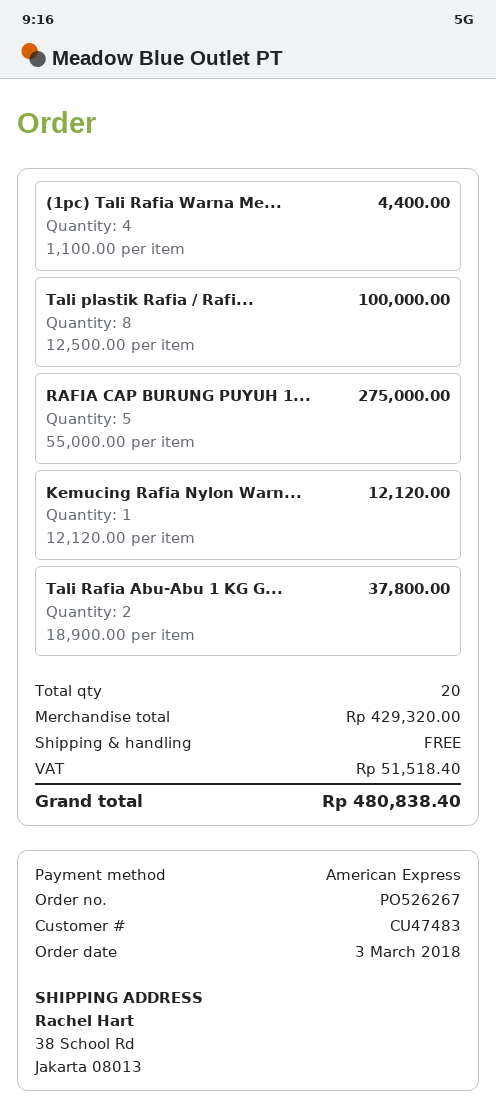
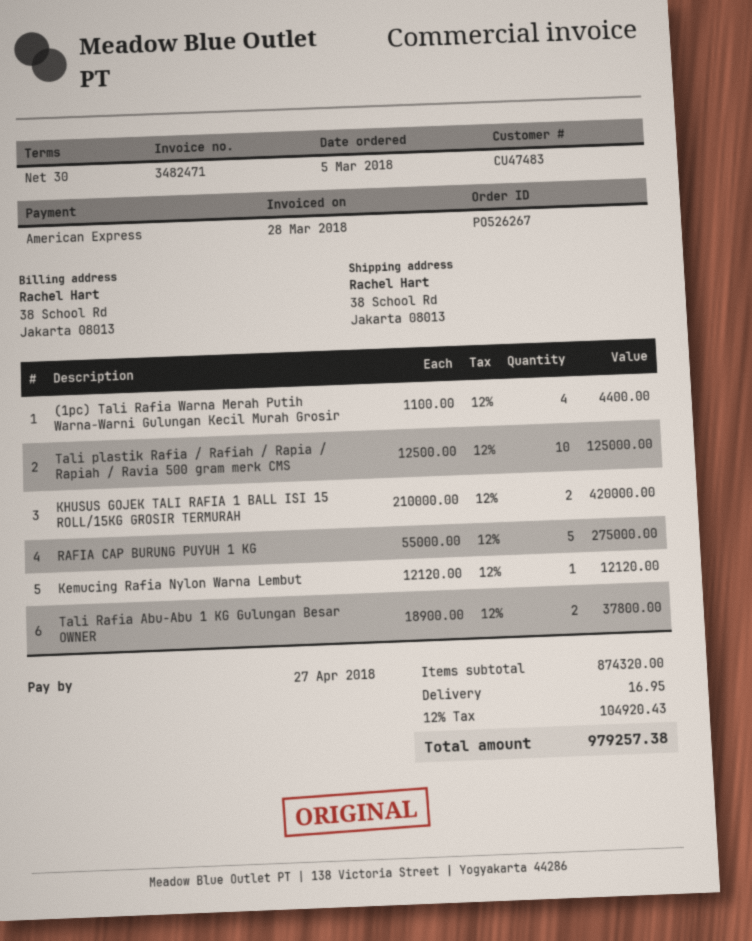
order date: 2018-03-03 -> 2018-03-05
Tali plastik Rafia / Rafi...: 8 x 12500.00 = 100000.00 -> 10 x 12500.00 = 125000.00
KHUSUS GOJEK TALI RAFIA 1 BALL ISI 15 ROLL/15KG GROSIR TERMURAH: none -> 2 x 210000.00 = 420000.00
subtotal: 429320.00 -> 874320.00
shipping: 0.00 -> 16.95
tax: 51518.40 -> 104920.43
total: 480838.40 -> 979257.38

